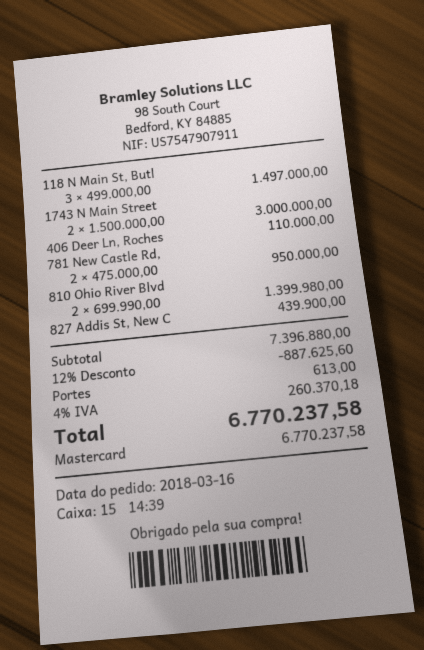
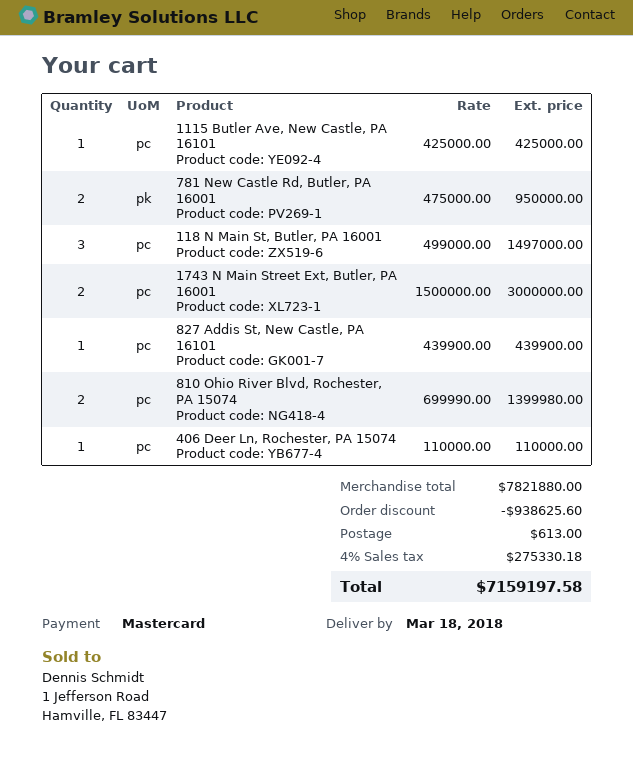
1115 Butler Ave, New Castle, PA 16101: none -> 1 x 425000.00 = 425000.00
subtotal: 7396880.00 -> 7821880.00
discount: 887625.60 -> 938625.60
tax: 4% = 260370.18 -> 4% = 275330.18
total: 6770237.58 -> 7159197.58

